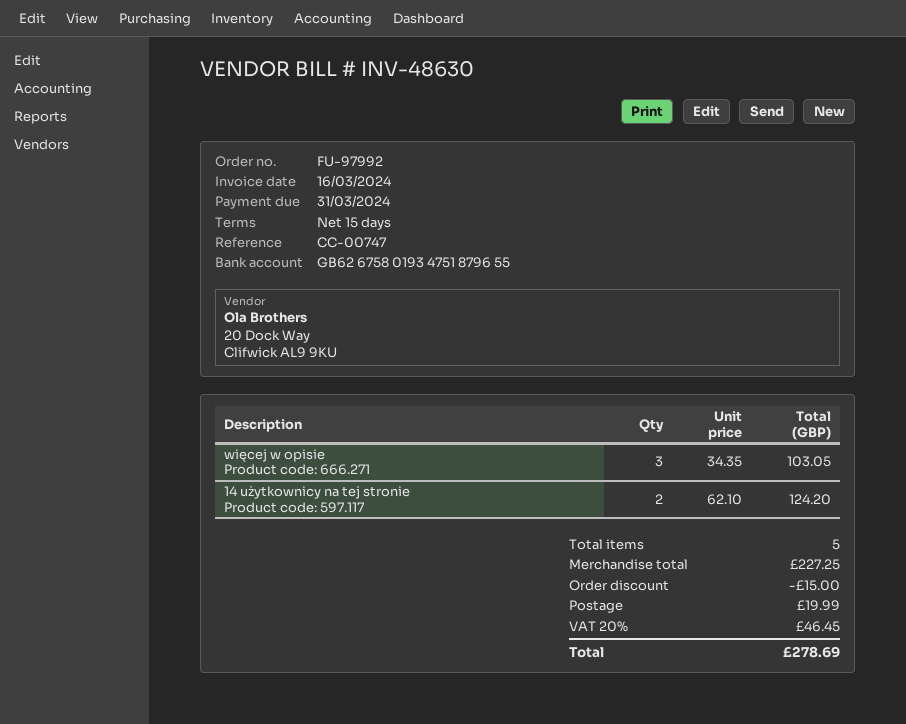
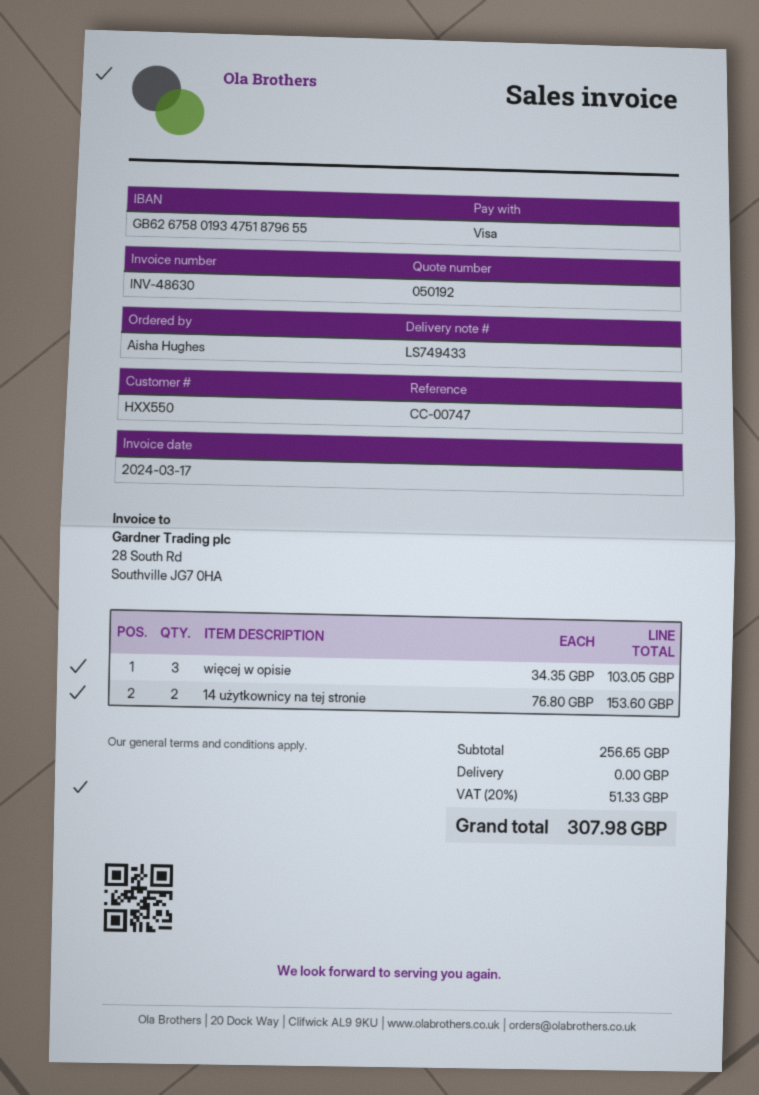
invoice date: 2024-03-16 -> 2024-03-17
14 użytkownicy na tej stronie: 2 x 62.10 = 124.20 -> 2 x 76.80 = 153.60
subtotal: 227.25 -> 256.65
discount: 15.00 -> none
shipping: 19.99 -> 0.00
tax: 20% = 46.45 -> 20% = 51.33
total: 278.69 -> 307.98

